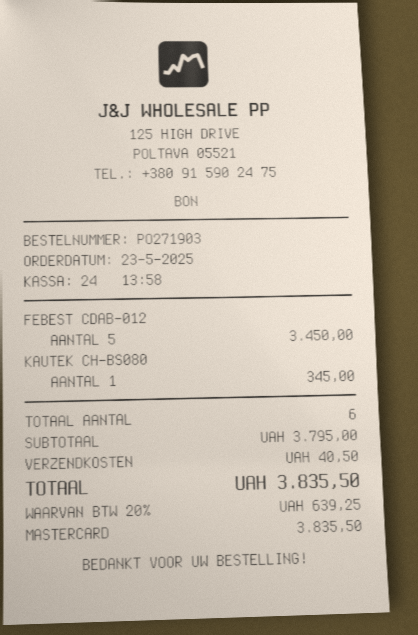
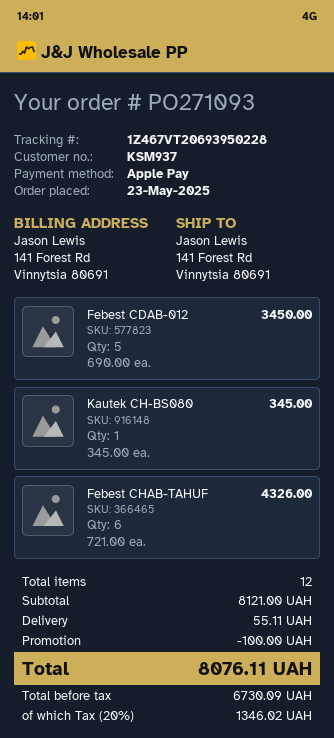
order number: PO271903 -> PO271093
payment method: Mastercard -> Apple Pay
Febest CHAB-TAHUF: none -> 6 for 4326.00
total quantity: 6 -> 12
subtotal: 3795.00 -> 8121.00
discount: none -> 100.00
shipping: 40.50 -> 55.11
tax: 20% = 639.25 -> 20% = 1346.02
total: 3835.50 -> 8076.11

